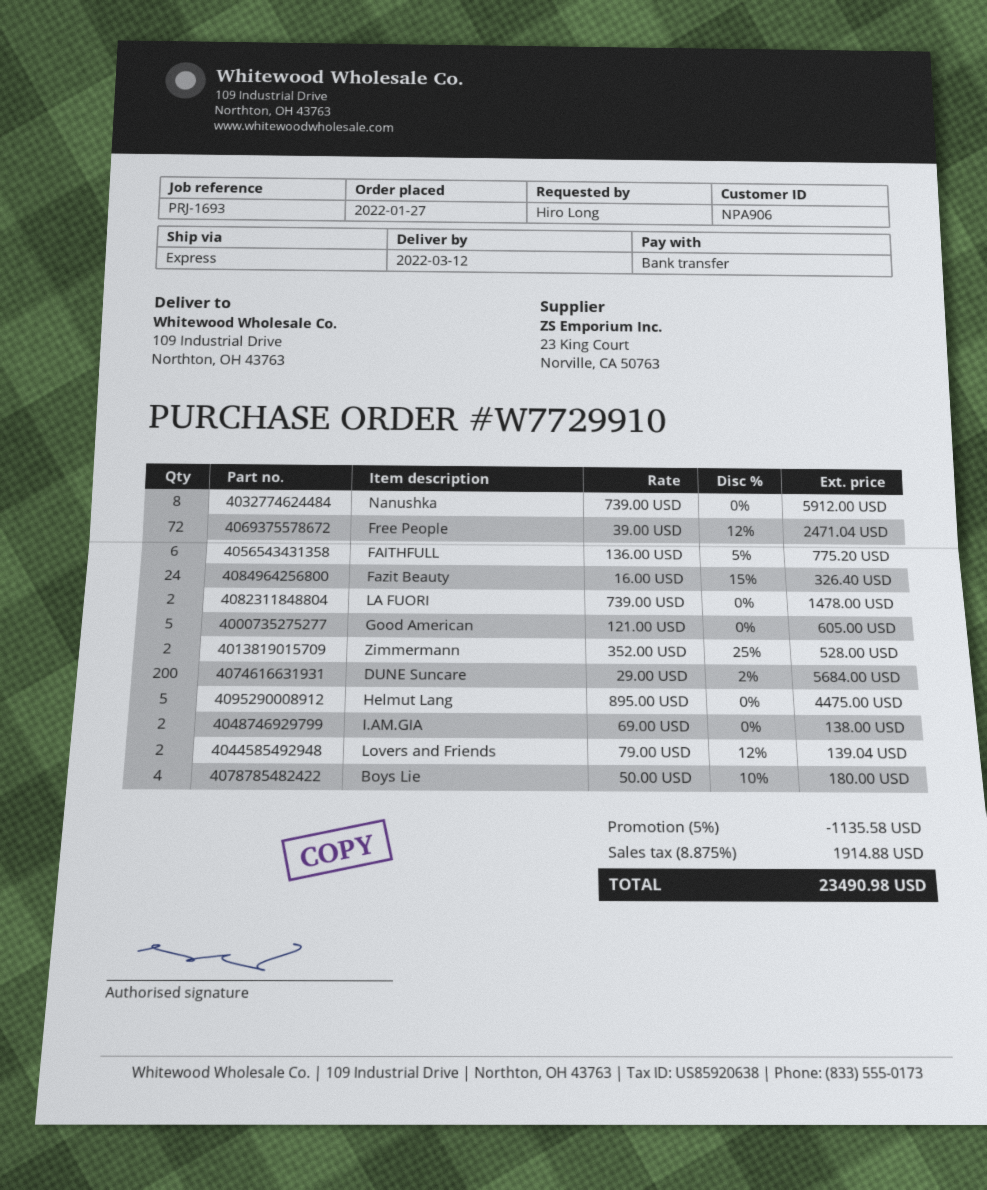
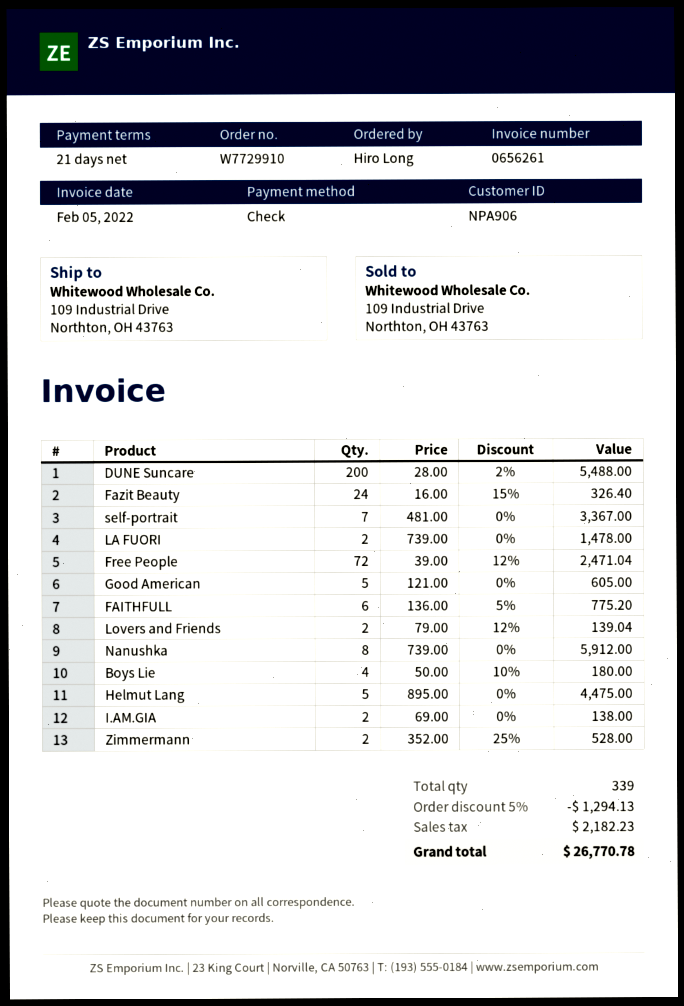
payment method: bank transfer -> cheque
DUNE Suncare: 200 x 29.00 - 2% = 5684.00 -> 200 x 28.00 - 2% = 5488.00
self-portrait: none -> 7 x 481.00 = 3367.00
discount: 5% = 1135.58 -> 5% = 1294.13
tax: 1914.88 -> 2182.23
total: 23490.98 -> 26770.78

